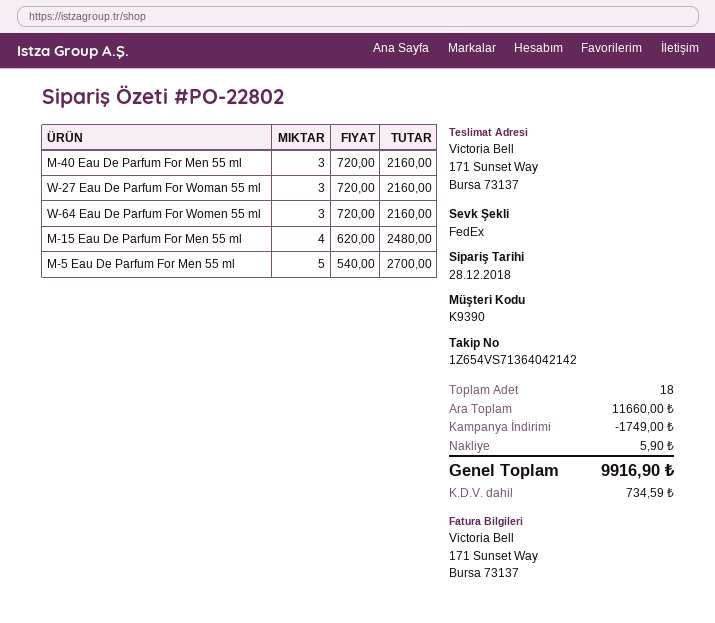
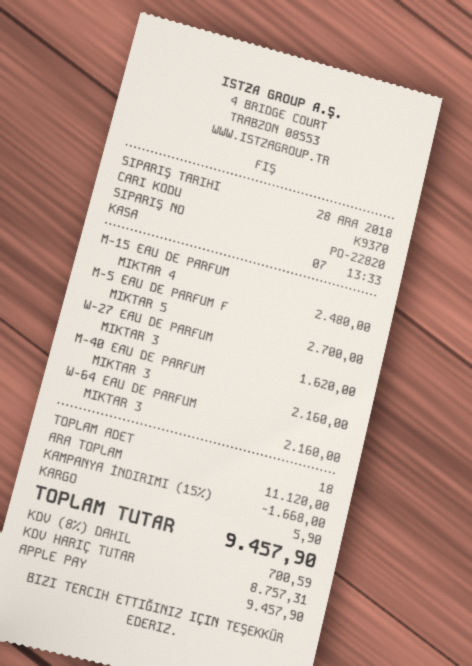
order number: PO-22802 -> PO-22820
customer number: K9390 -> K9370
W-27 Eau De Parfum For Woman 55 ml: 3 for 2160.00 -> 3 for 1620.00
subtotal: 11660.00 -> 11120.00
discount: 1749.00 -> 1668.00
tax: 734.59 -> 700.59
total: 9916.90 -> 9457.90

